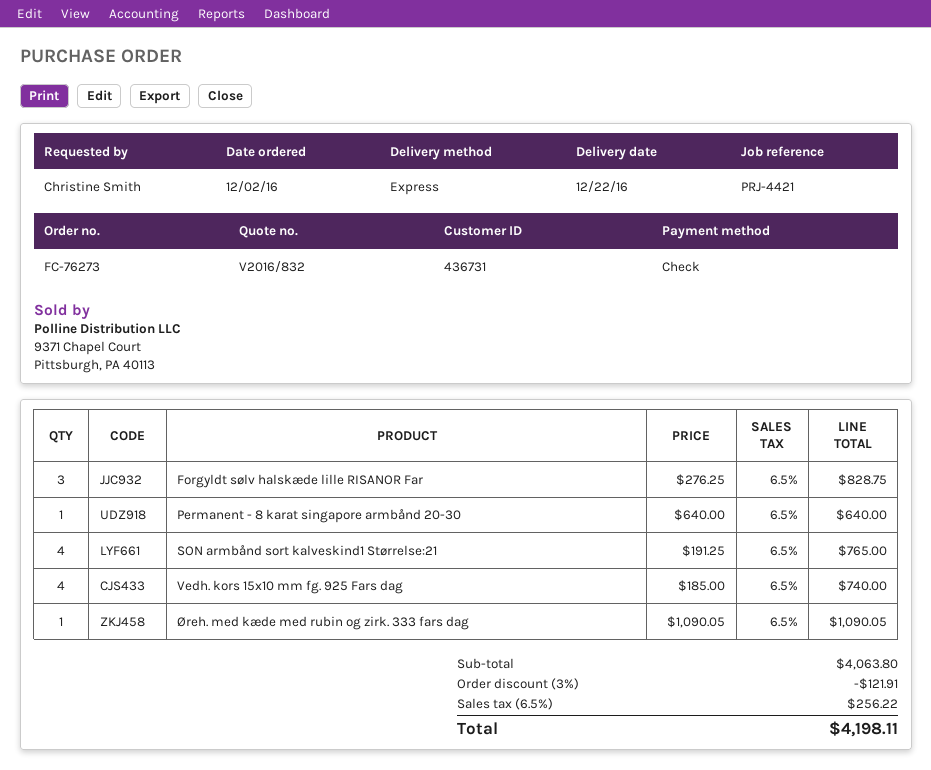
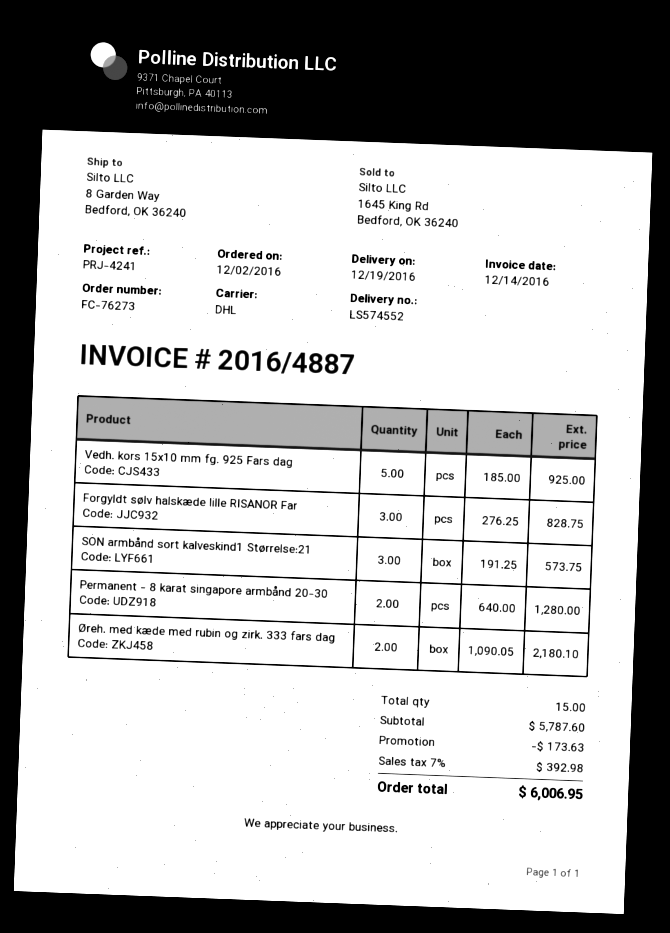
delivery date: 2016-12-22 -> 2016-12-19
reference: PRJ-4421 -> PRJ-4241
shipping method: express -> DHL
Permanent - 8 karat singapore armbånd 20-30: 1 x 640.00 = 640.00 -> 2 x 640.00 = 1280.00
SON armbånd sort kalveskind1 Størrelse:21: 4 x 191.25 = 765.00 -> 3 x 191.25 = 573.75
Vedh. kors 15x10 mm fg. 925 Fars dag: 4 x 185.00 = 740.00 -> 5 x 185.00 = 925.00
Øreh. med kæde med rubin og zirk. 333 fars dag: 1 x 1090.05 = 1090.05 -> 2 x 1090.05 = 2180.10
subtotal: 4063.80 -> 5787.60
discount: 121.91 -> 173.63
tax: 6.5% = 256.22 -> 7% = 392.98
total: 4198.11 -> 6006.95

